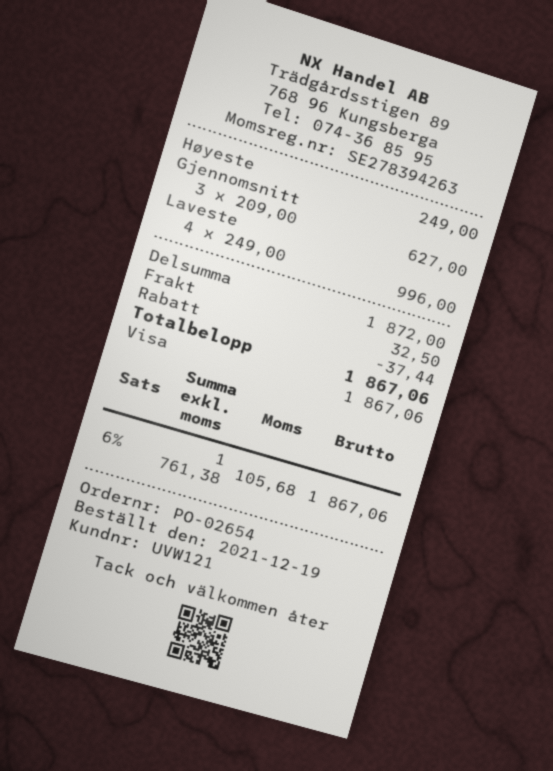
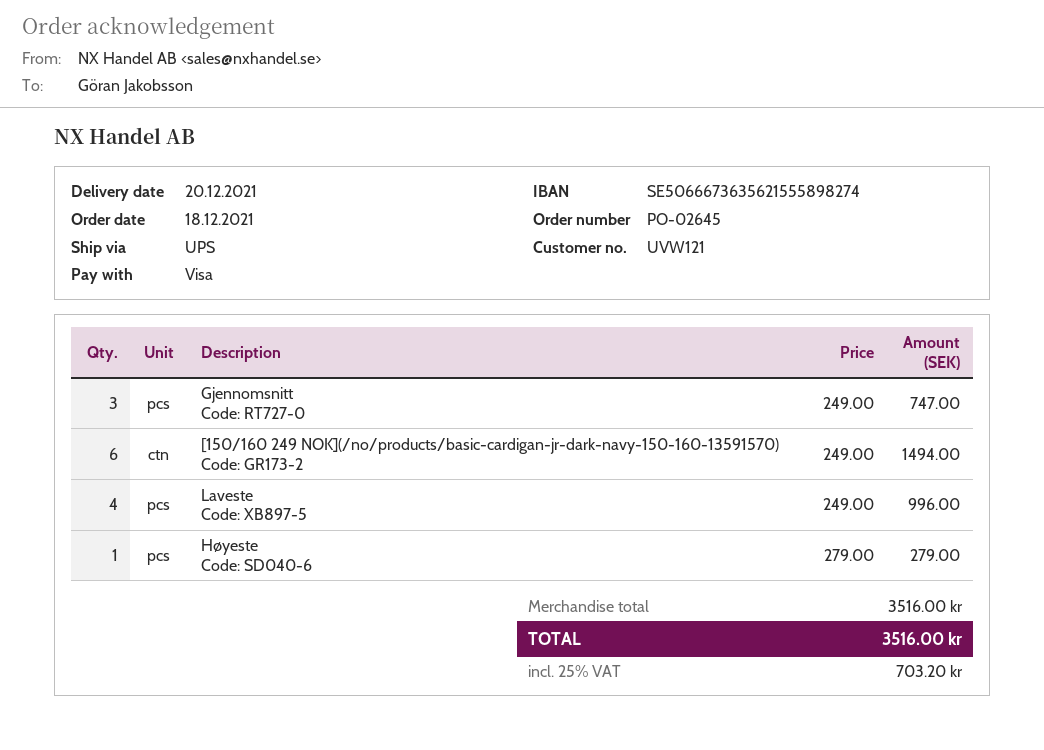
order number: PO-02654 -> PO-02645
order date: 2021-12-19 -> 2021-12-18
Høyeste: 1 x 249.00 = 249.00 -> 1 x 279.00 = 279.00
Gjennomsnitt: 3 x 209.00 = 627.00 -> 3 x 249.00 = 747.00
[150/160 249 NOK](/no/products/basic-cardigan-jr-dark-navy-150-160-13591570): none -> 6 x 249.00 = 1494.00
subtotal: 1872.00 -> 3516.00
discount: 37.44 -> none
shipping: 32.50 -> none
tax: 6% = 105.68 -> 25% = 703.20
total: 1867.06 -> 3516.00

